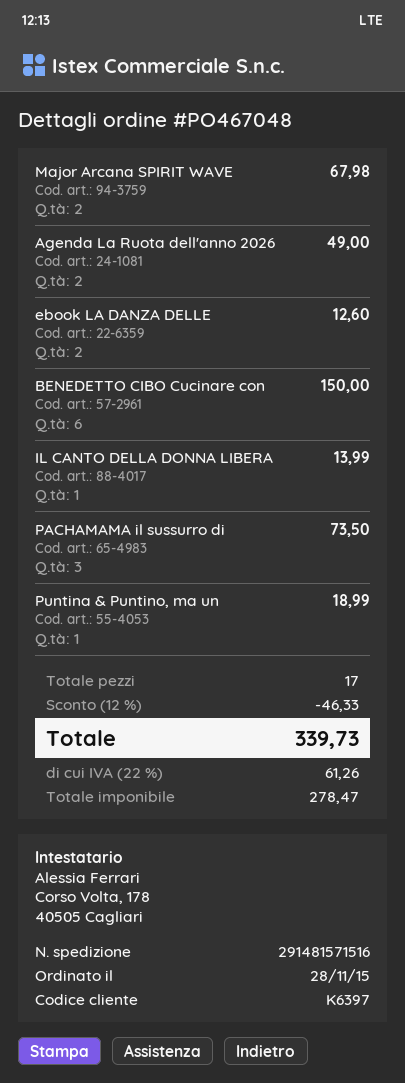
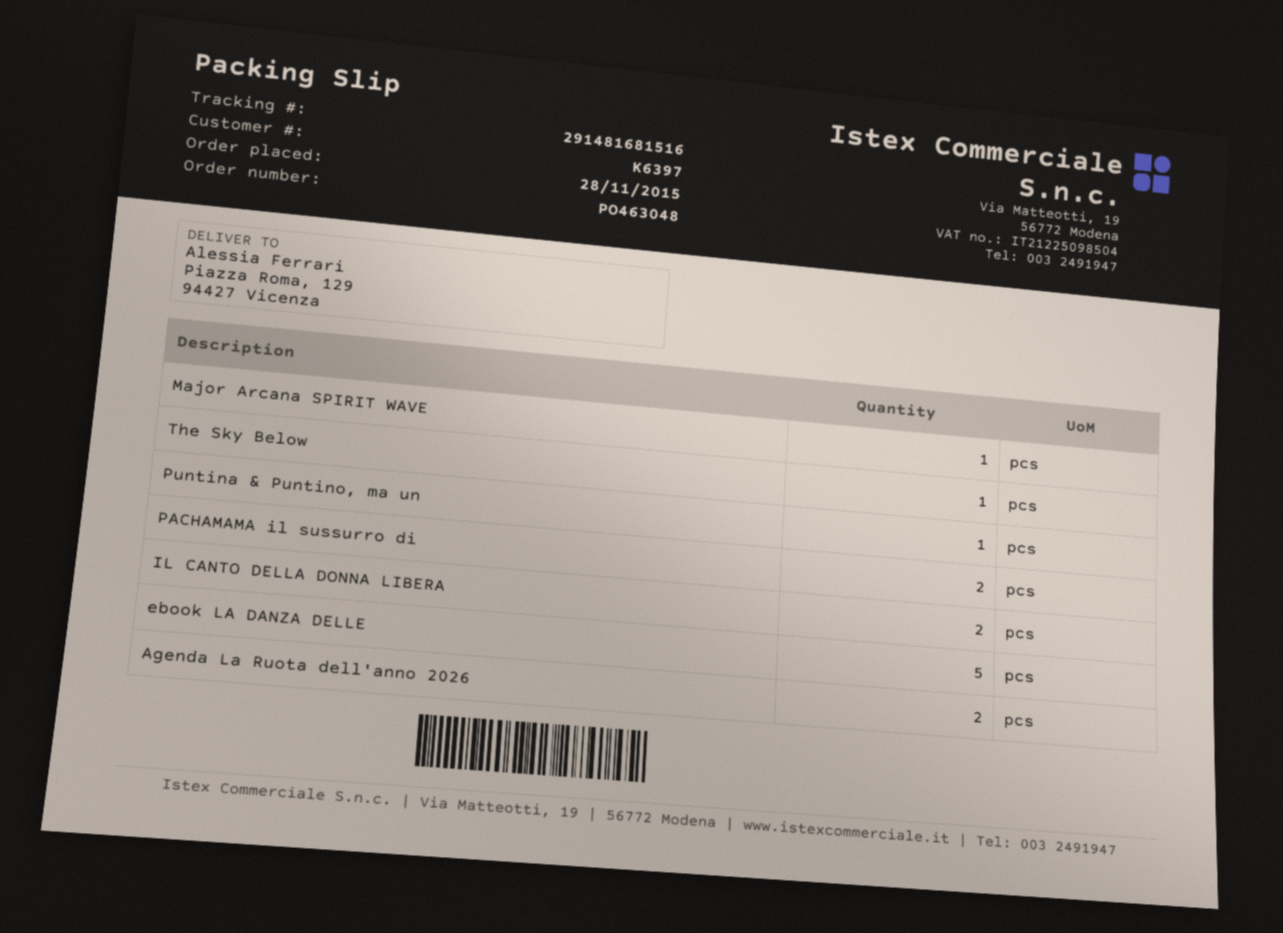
order number: PO467048 -> PO463048
tracking number: 291481571516 -> 291481681516
Major Arcana SPIRIT WAVE: 2 -> 1
ebook LA DANZA DELLE: 2 -> 5
BENEDETTO CIBO Cucinare con: 6 -> none
IL CANTO DELLA DONNA LIBERA: 1 -> 2
PACHAMAMA il sussurro di: 3 -> 2
The Sky Below: none -> 1

